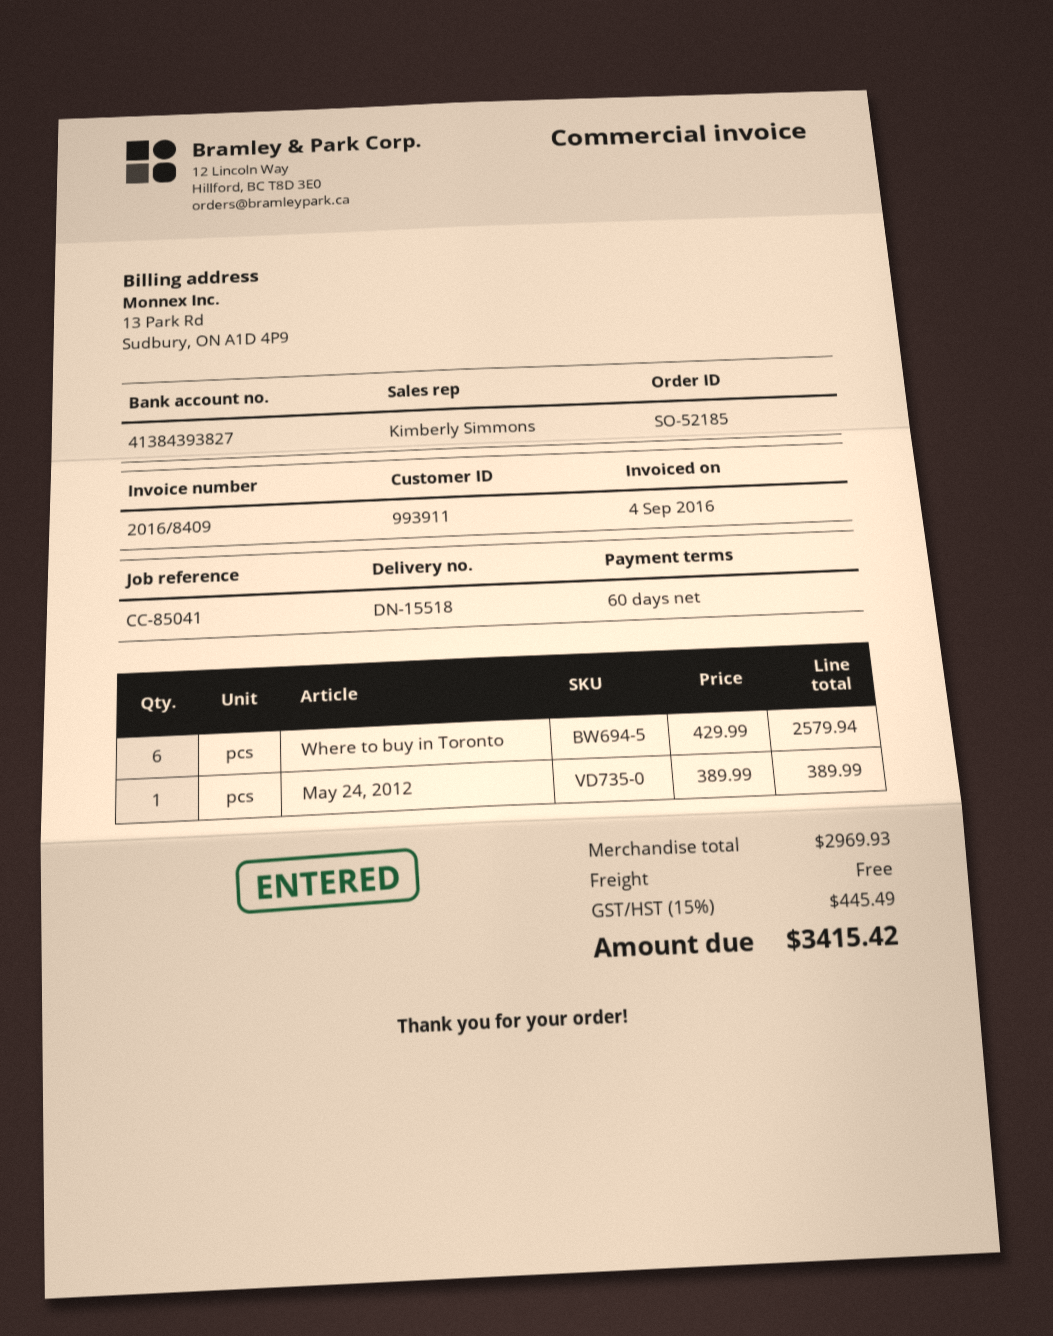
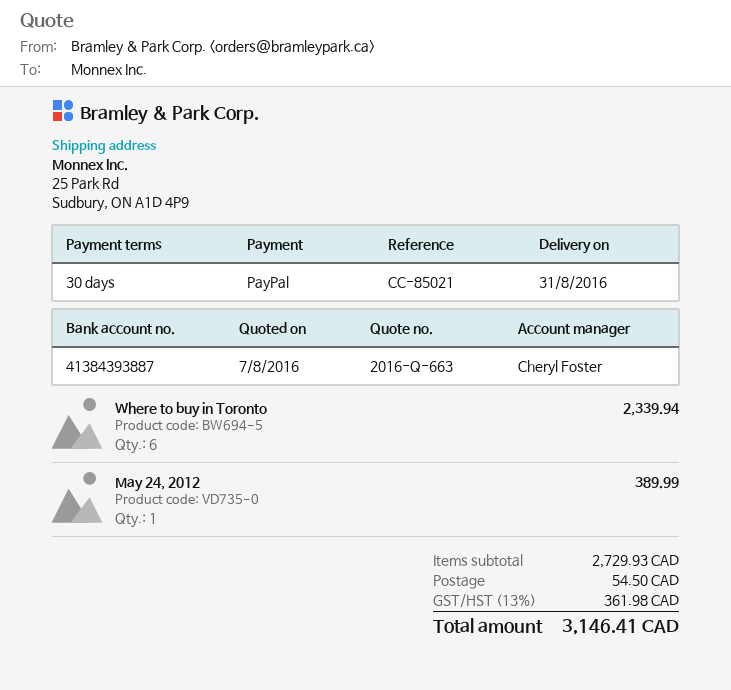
payment terms: 60 days -> 30 days
reference: CC-85041 -> CC-85021
sales rep: Kimberly Simmons -> Cheryl Foster
bank account: 41384393827 -> 41384393887
Where to buy in Toronto: 6 for 2579.94 -> 6 for 2339.94
subtotal: 2969.93 -> 2729.93
shipping: 0.00 -> 54.50
tax: 15% = 445.49 -> 13% = 361.98
total: 3415.42 -> 3146.41

